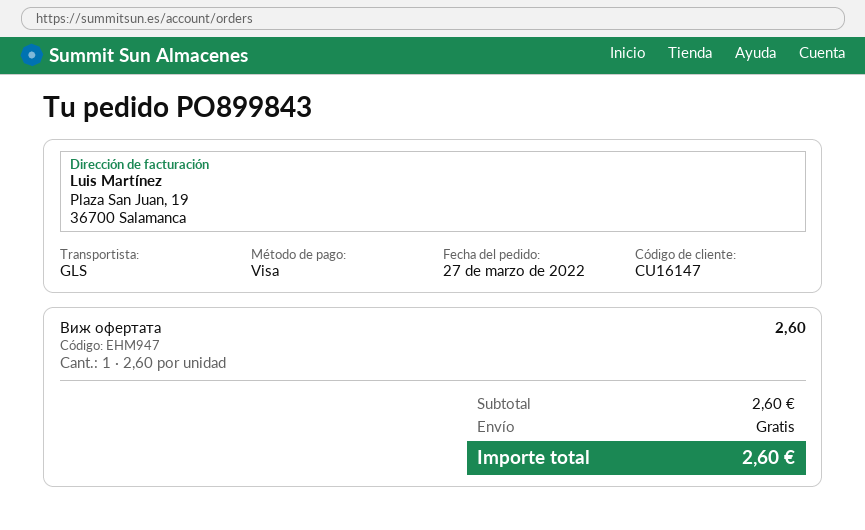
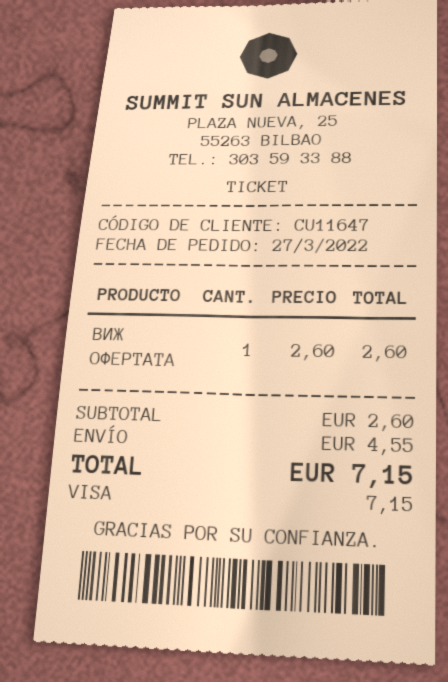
customer number: CU16147 -> CU11647
shipping: 0.00 -> 4.55
total: 2.60 -> 7.15

